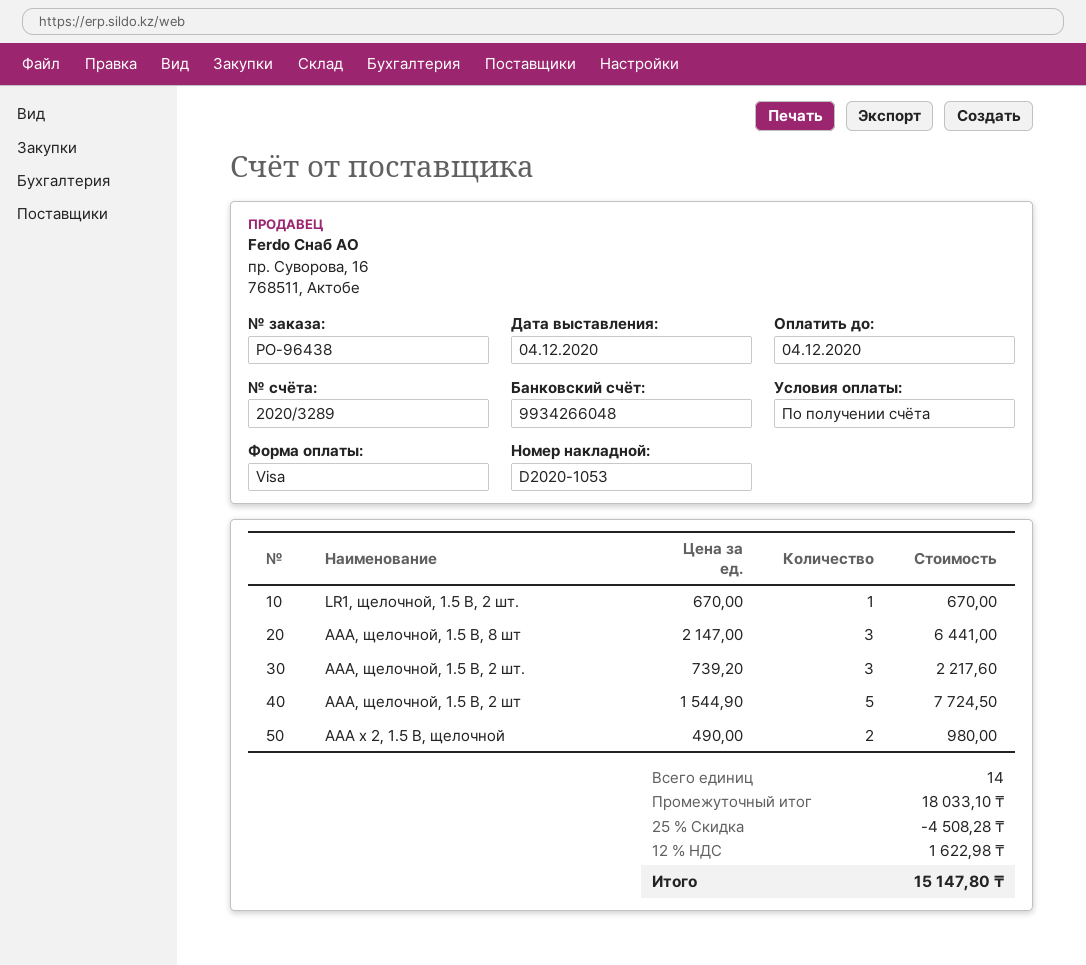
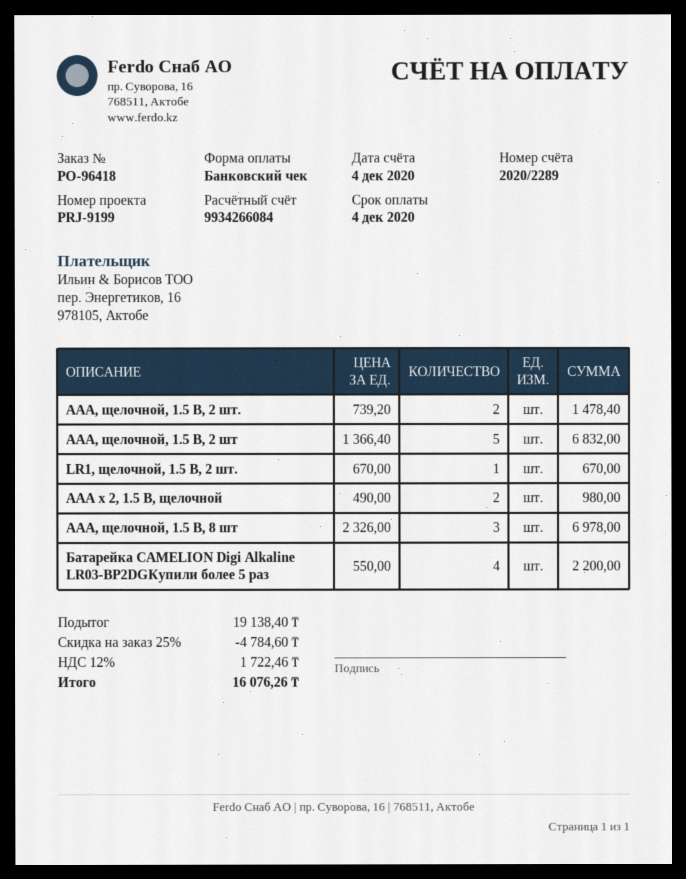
order number: PO-96438 -> PO-96418
invoice number: 2020/3289 -> 2020/2289
payment method: Visa -> cheque
bank account: 9934266048 -> 9934266084
ААА, щелочной, 1.5 В, 8 шт: 3 x 2147.00 = 6441.00 -> 3 x 2326.00 = 6978.00
AAA, щелочной, 1.5 В, 2 шт.: 3 x 739.20 = 2217.60 -> 2 x 739.20 = 1478.40
AАА, щелочной, 1.5 В, 2 шт: 5 x 1544.90 = 7724.50 -> 5 x 1366.40 = 6832.00
Батарейка CAMELION Digi Alkaline LR03-BP2DGКупили более 5 раз: none -> 4 x 550.00 = 2200.00
subtotal: 18033.10 -> 19138.40
discount: 25% = 4508.28 -> 25% = 4784.60
tax: 12% = 1622.98 -> 12% = 1722.46
total: 15147.80 -> 16076.26

